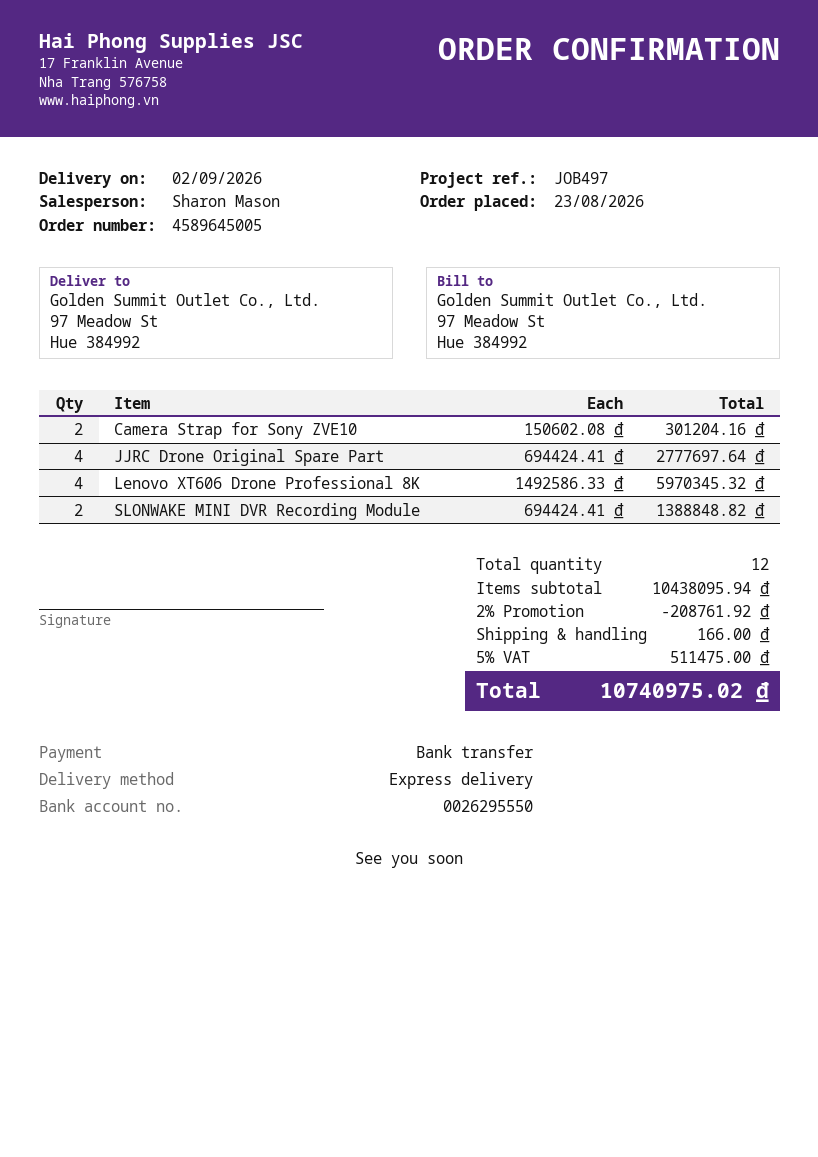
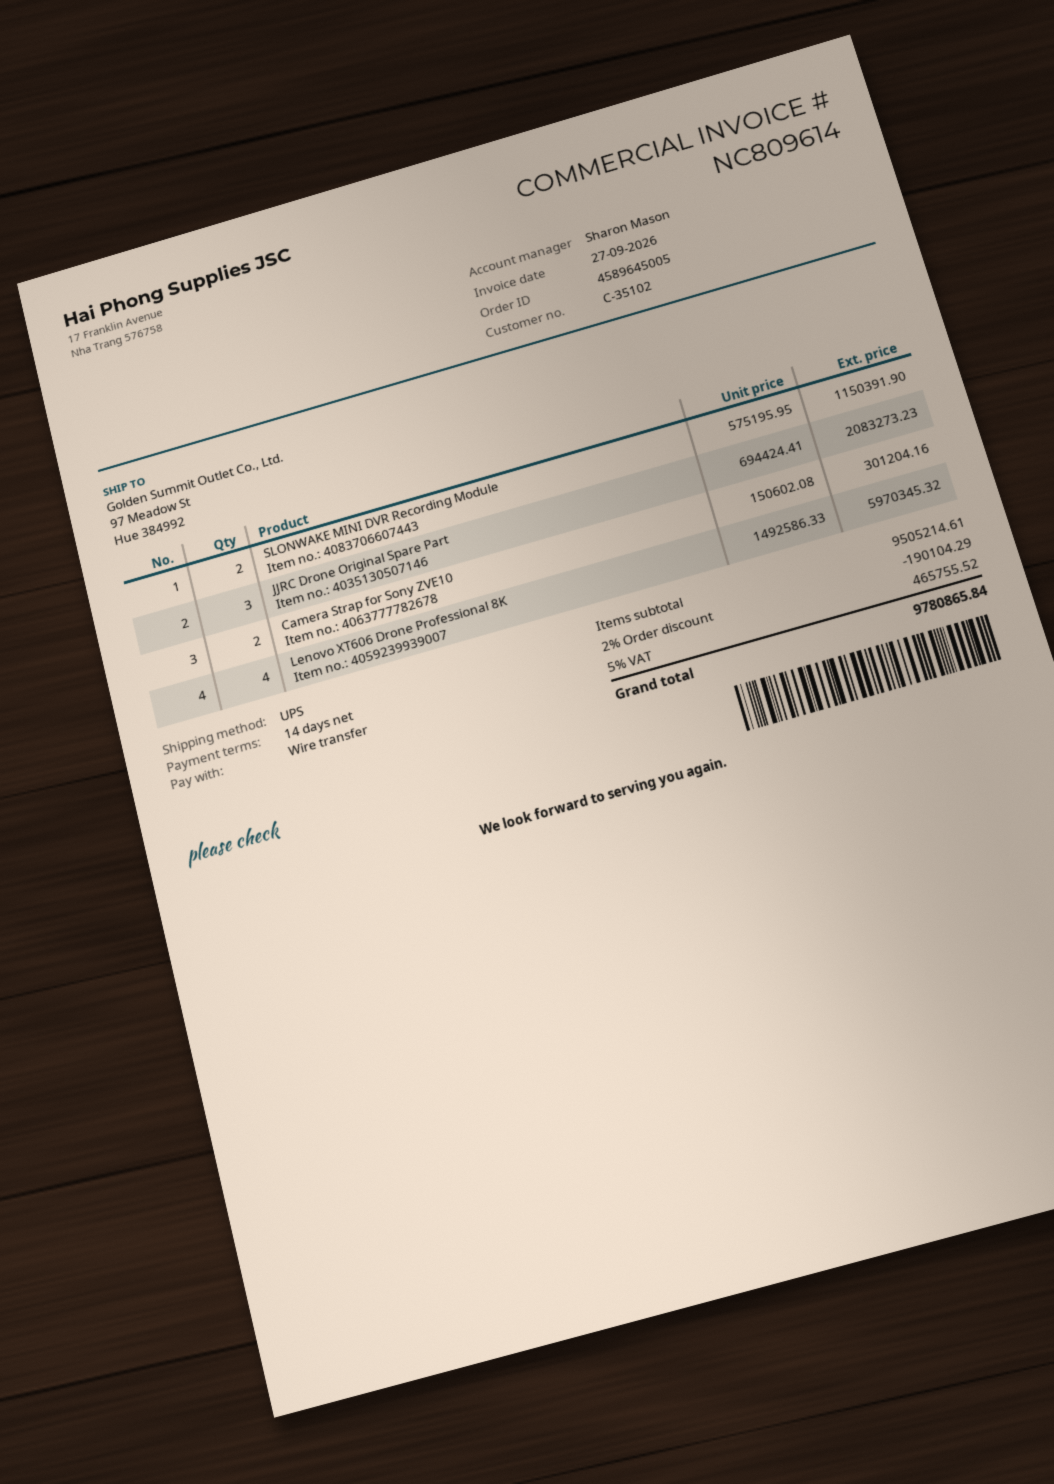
shipping method: express -> UPS
JJRC Drone Original Spare Part: 4 x 694424.41 = 2777697.64 -> 3 x 694424.41 = 2083273.23
SLONWAKE MINI DVR Recording Module: 2 x 694424.41 = 1388848.82 -> 2 x 575195.95 = 1150391.90
subtotal: 10438095.94 -> 9505214.61
discount: 2% = 208761.92 -> 2% = 190104.29
shipping: 166.00 -> none
tax: 5% = 511475.00 -> 5% = 465755.52
total: 10740975.02 -> 9780865.84

